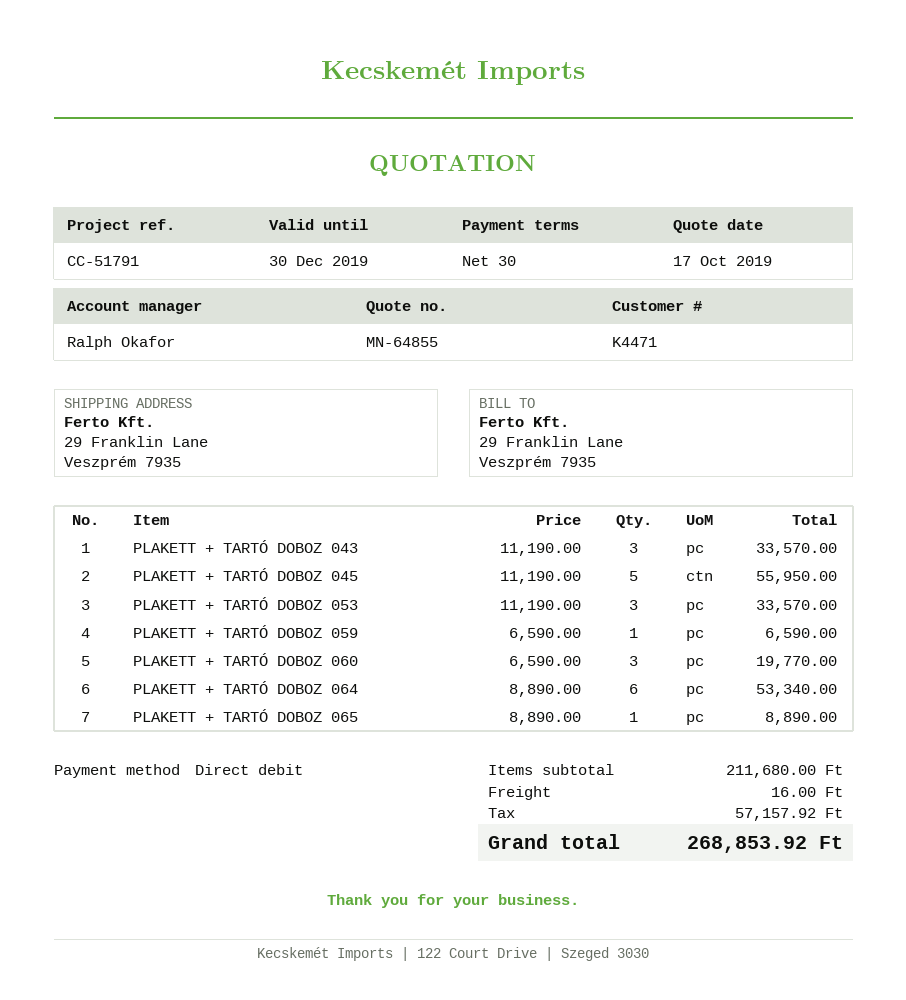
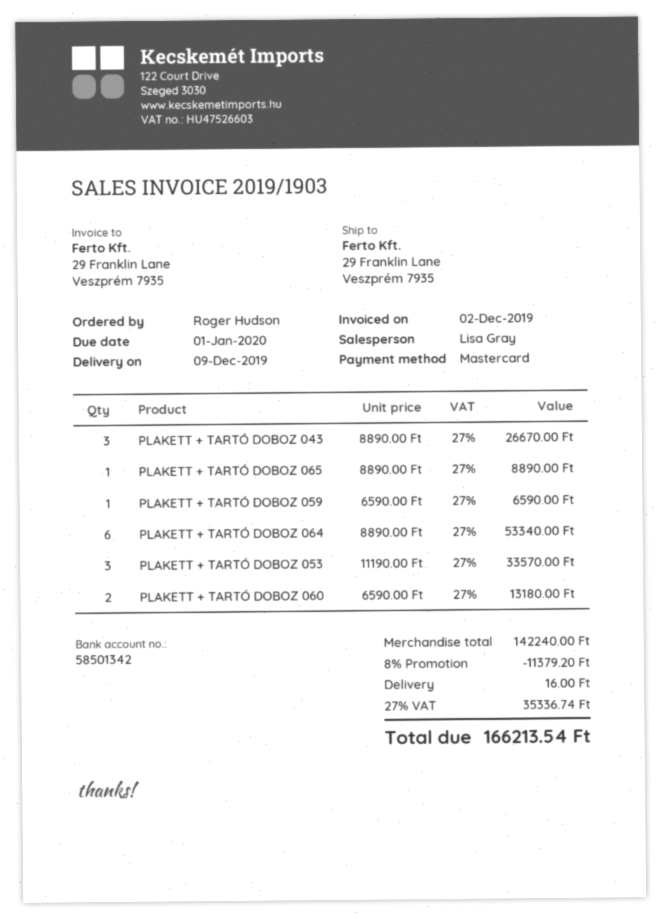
sales rep: Ralph Okafor -> Lisa Gray
payment method: direct debit -> Mastercard
PLAKETT + TARTÓ DOBOZ 043: 3 x 11190.00 = 33570.00 -> 3 x 8890.00 = 26670.00
PLAKETT + TARTÓ DOBOZ 045: 5 x 11190.00 = 55950.00 -> none
PLAKETT + TARTÓ DOBOZ 060: 3 x 6590.00 = 19770.00 -> 2 x 6590.00 = 13180.00
subtotal: 211680.00 -> 142240.00
discount: none -> 8% = 11379.20
tax: 57157.92 -> 35336.74
total: 268853.92 -> 166213.54

